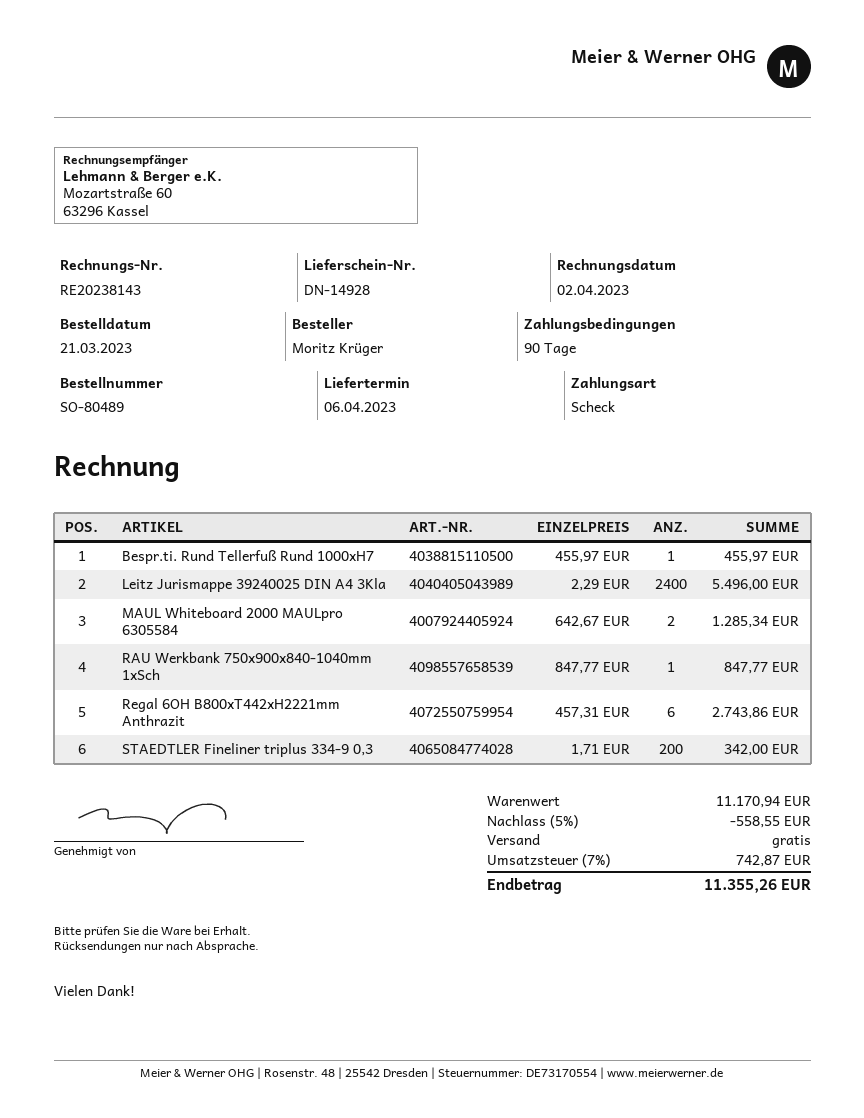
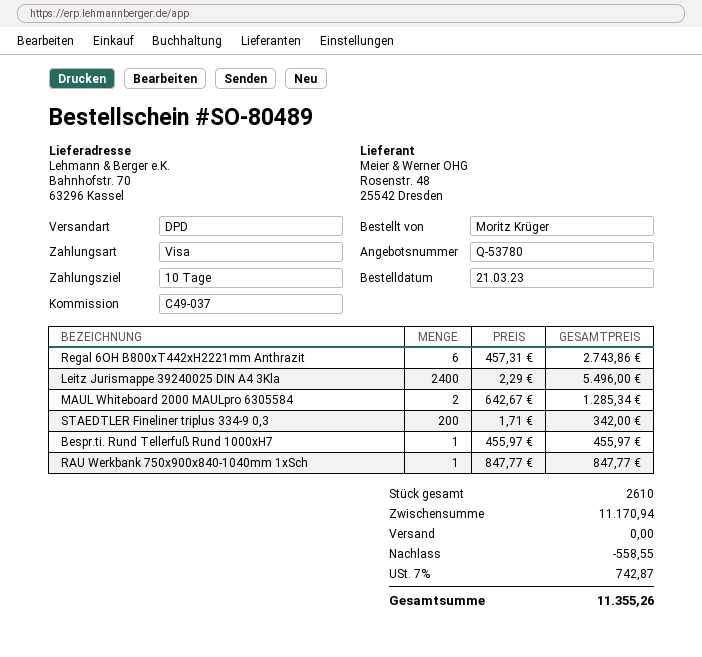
payment terms: 90 days -> 10 days
payment method: cheque -> Visa

